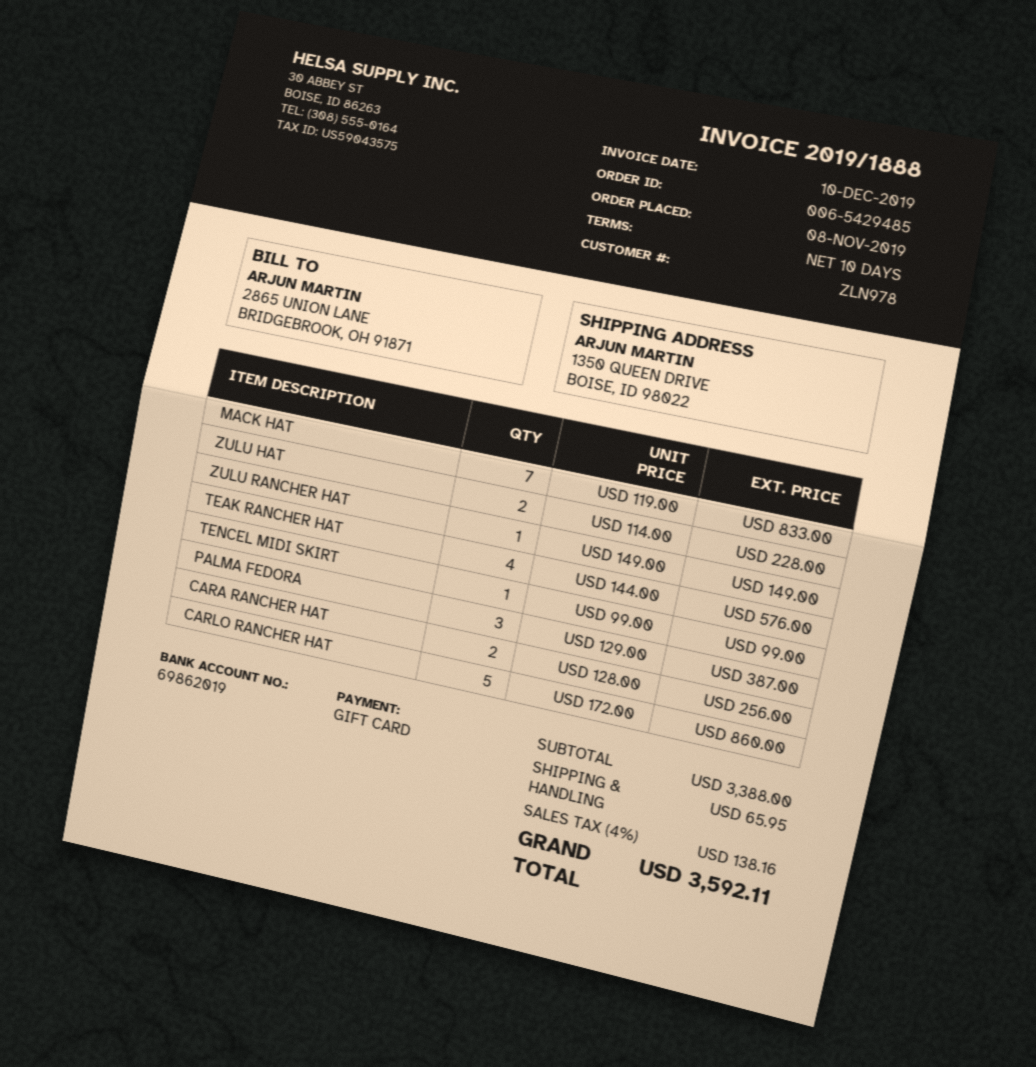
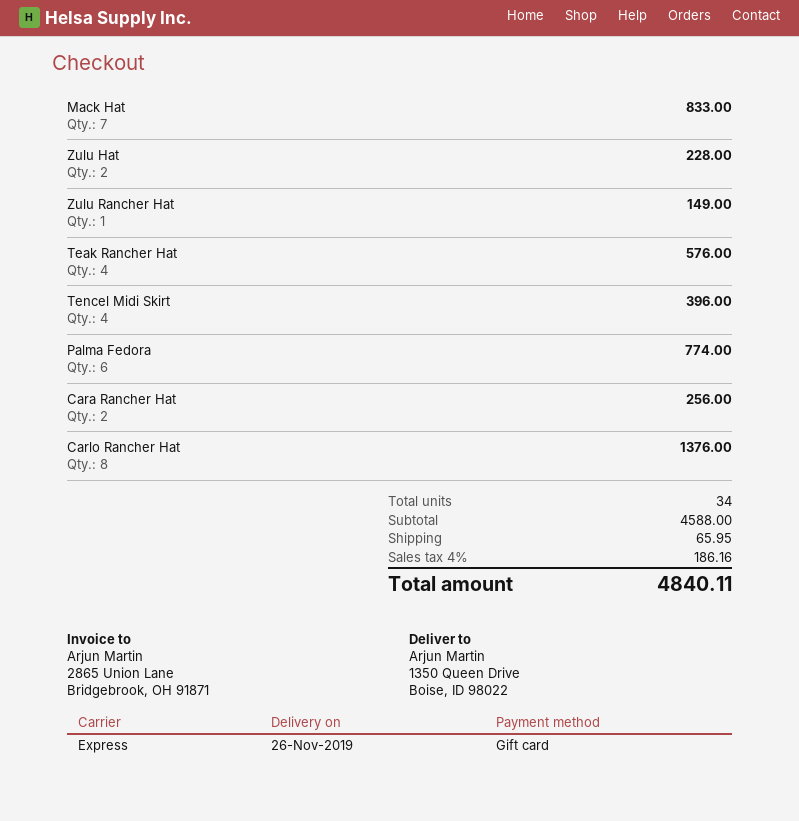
TENCEL MIDI SKIRT: 1 for 99.00 -> 4 for 396.00
PALMA FEDORA: 3 for 387.00 -> 6 for 774.00
CARLO RANCHER HAT: 5 for 860.00 -> 8 for 1376.00
subtotal: 3388.00 -> 4588.00
tax: 4% = 138.16 -> 4% = 186.16
total: 3592.11 -> 4840.11

